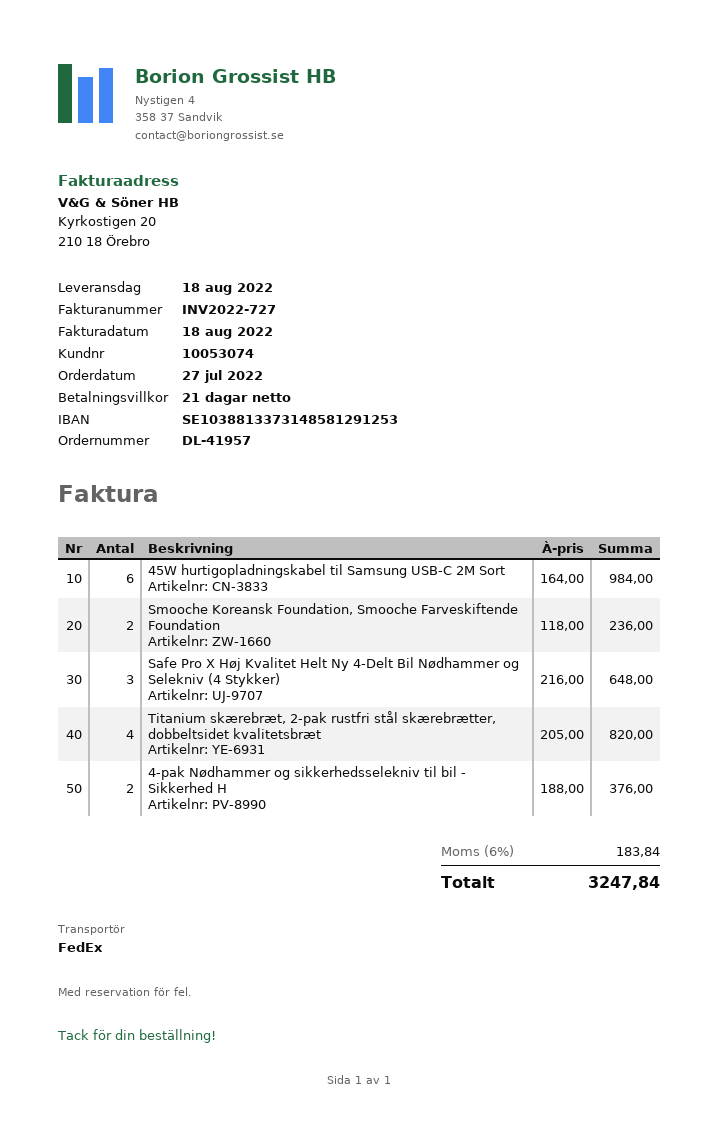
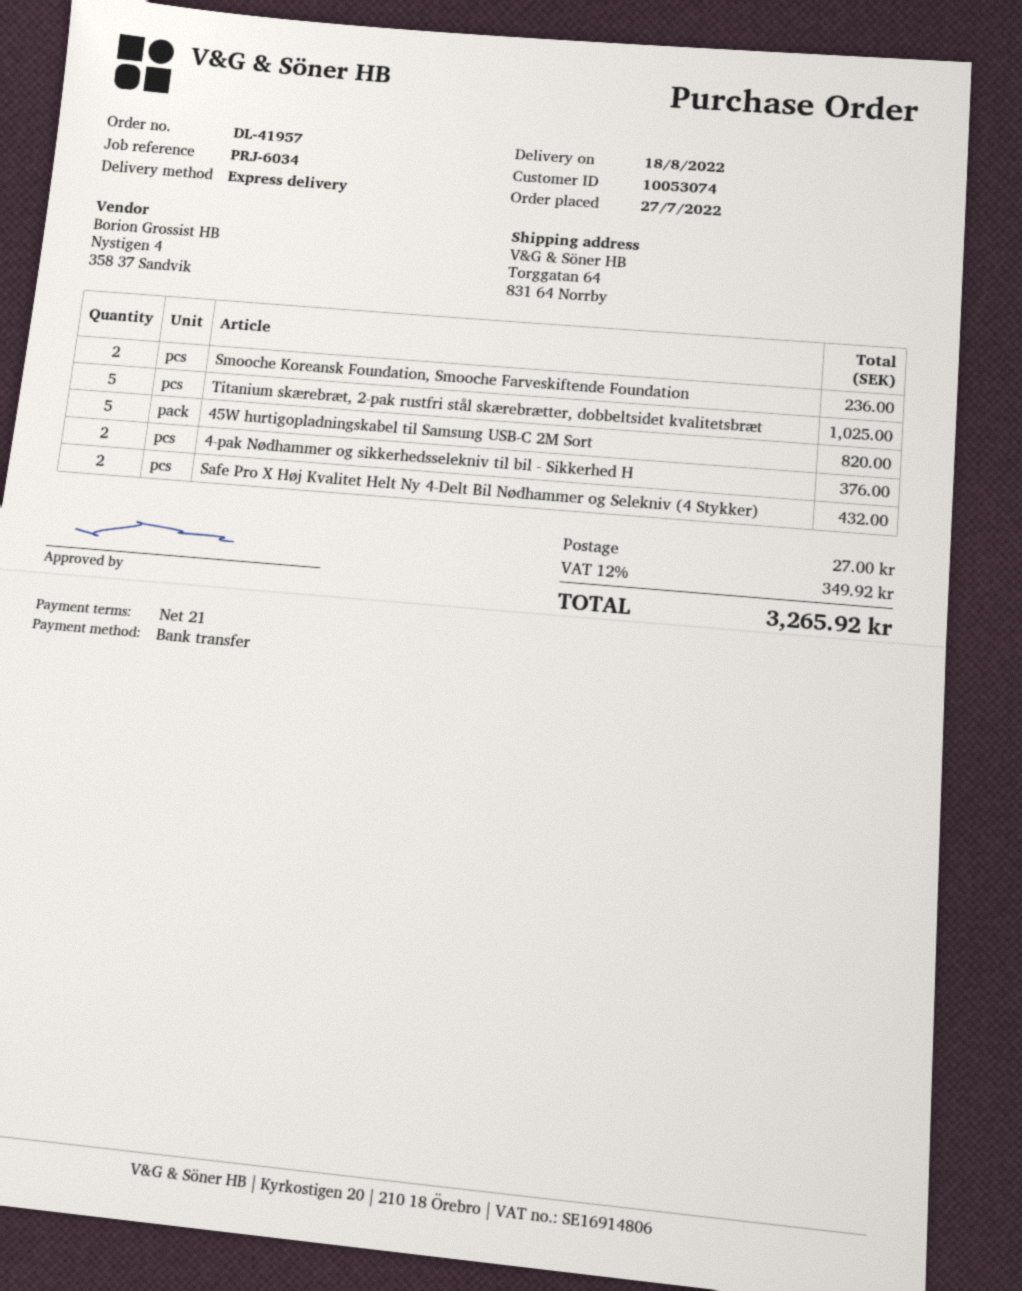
shipping method: FedEx -> express
45W hurtigopladningskabel til Samsung USB-C 2M Sort: 6 for 984.00 -> 5 for 820.00
Safe Pro X Høj Kvalitet Helt Ny 4-Delt Bil Nødhammer og Selekniv (4 Stykker): 3 for 648.00 -> 2 for 432.00
Titanium skærebræt, 2-pak rustfri stål skærebrætter, dobbeltsidet kvalitetsbræt: 4 for 820.00 -> 5 for 1025.00
shipping: none -> 27.00
tax: 6% = 183.84 -> 12% = 349.92
total: 3247.84 -> 3265.92

